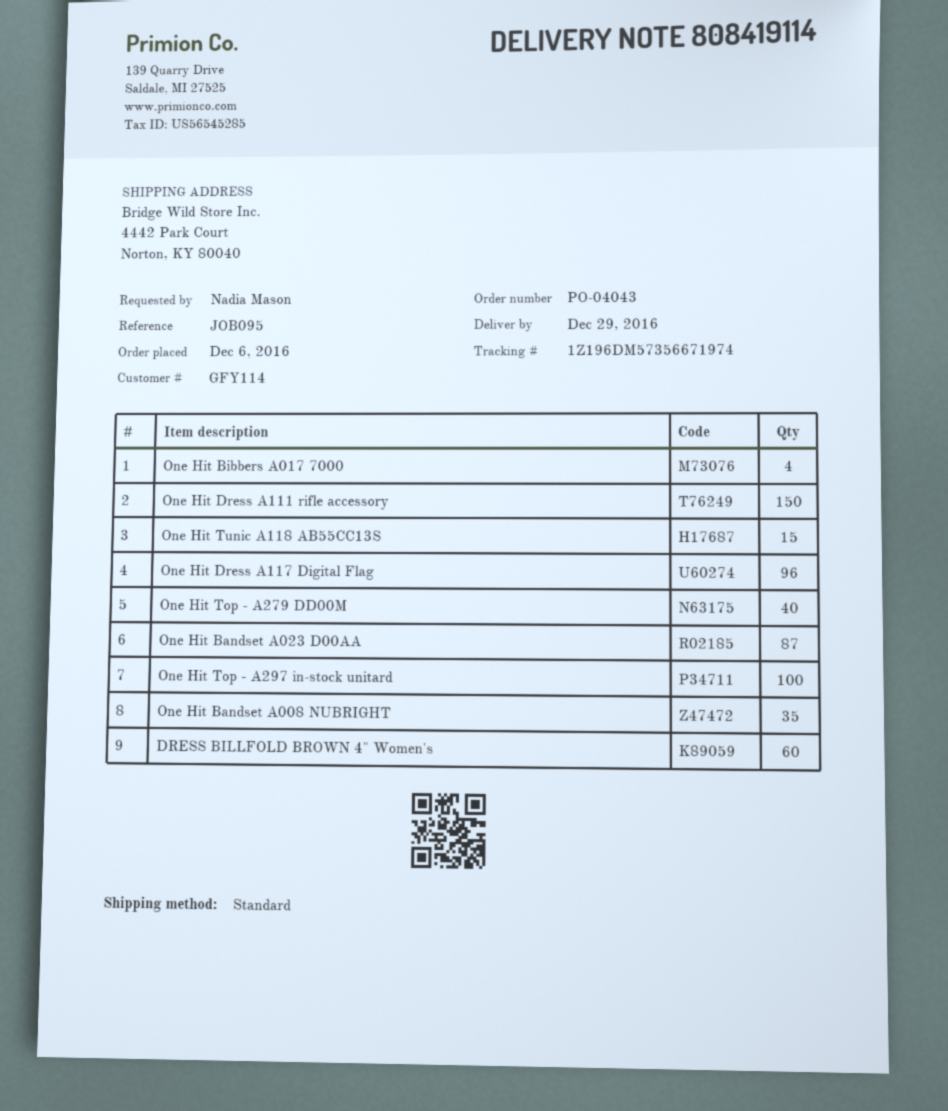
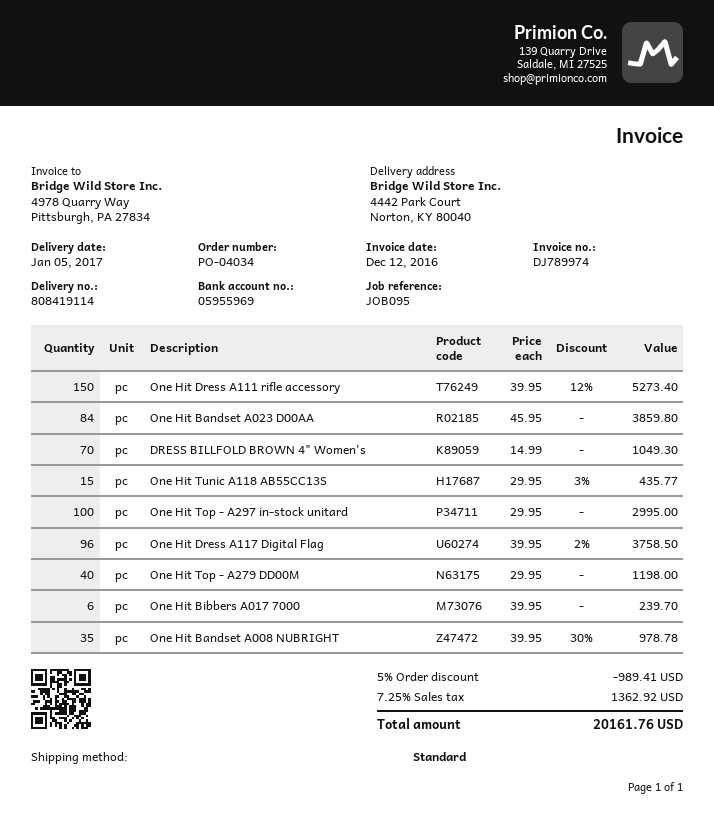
order number: PO-04043 -> PO-04034
delivery date: 2016-12-29 -> 2017-01-05
One Hit Bibbers A017 7000: 4 -> 6
One Hit Bandset A023 D00AA: 87 -> 84
DRESS BILLFOLD BROWN 4" Women's: 60 -> 70

